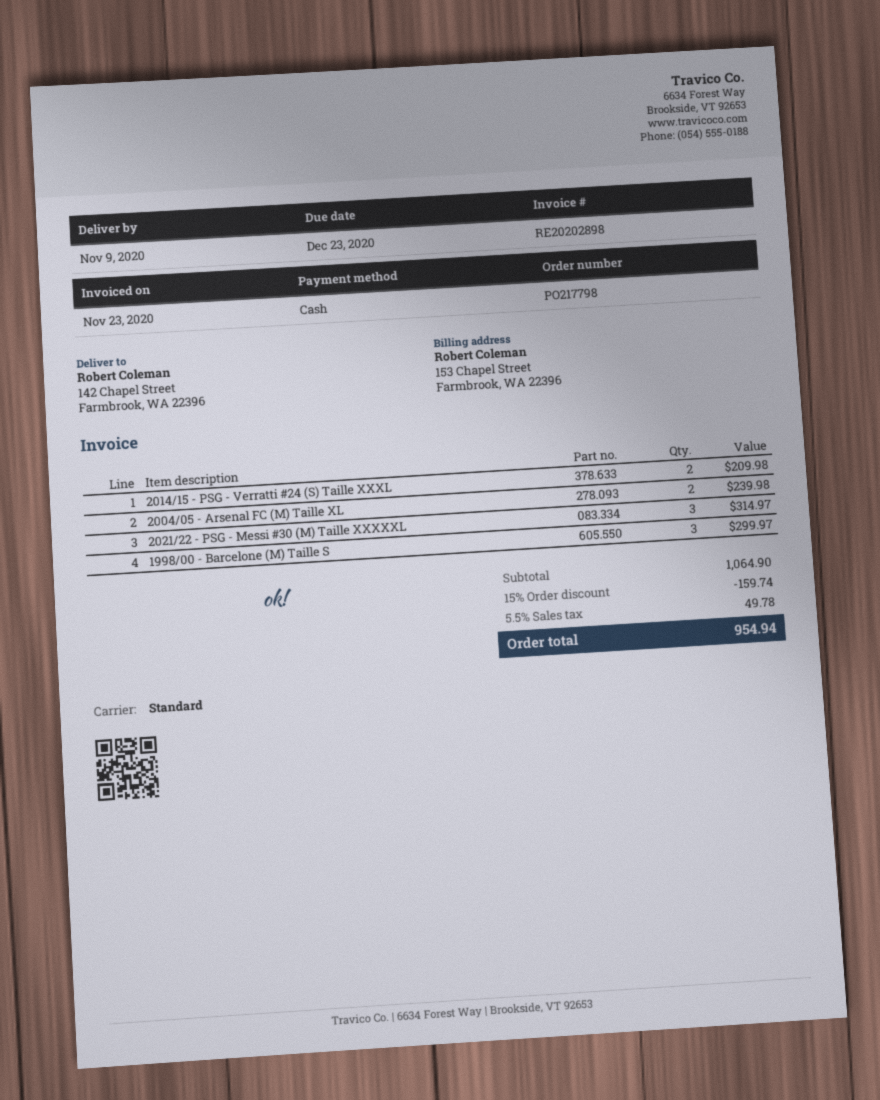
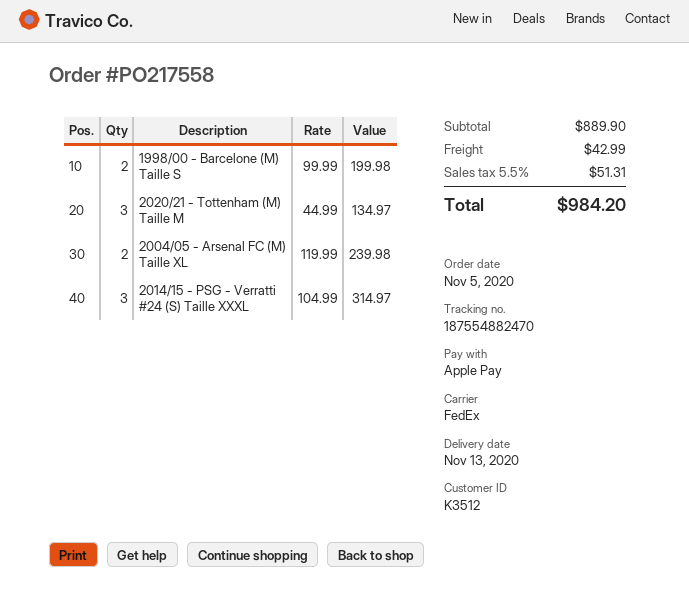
order number: PO217798 -> PO217558
delivery date: 2020-11-09 -> 2020-11-13
payment method: cash -> Apple Pay
shipping method: standard -> FedEx
2014/15 - PSG - Verratti #24 (S) Taille XXXL: 2 for 209.98 -> 3 for 314.97
2021/22 - PSG - Messi #30 (M) Taille XXXXXL: 3 for 314.97 -> none
1998/00 - Barcelone (M) Taille S: 3 for 299.97 -> 2 for 199.98
2020/21 - Tottenham (M) Taille M: none -> 3 for 134.97
subtotal: 1064.90 -> 889.90
discount: 15% = 159.74 -> none
shipping: none -> 42.99
tax: 5.5% = 49.78 -> 5.5% = 51.31
total: 954.94 -> 984.20

